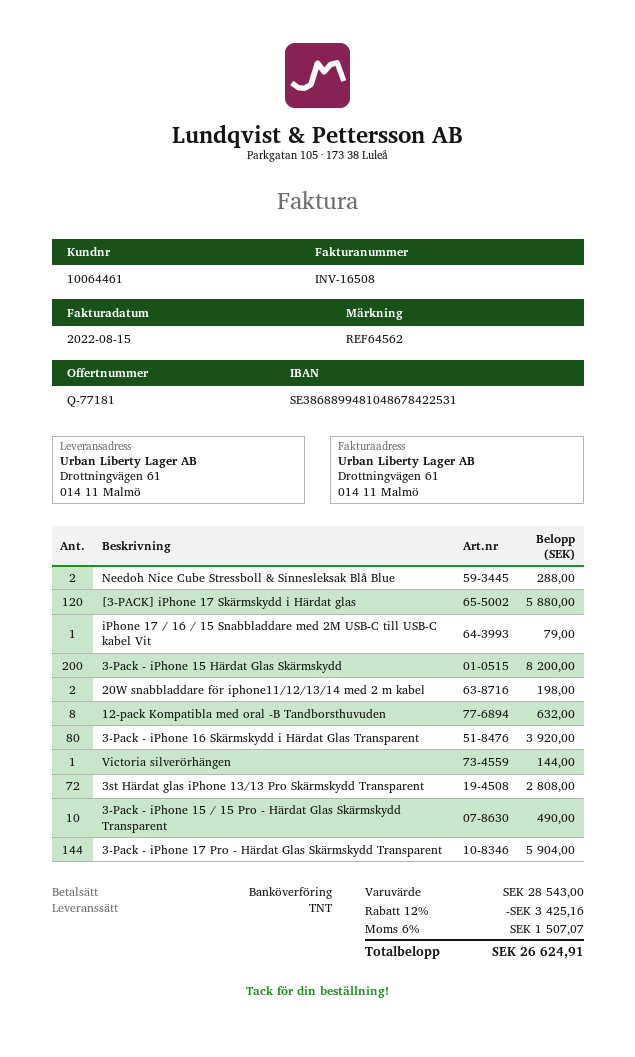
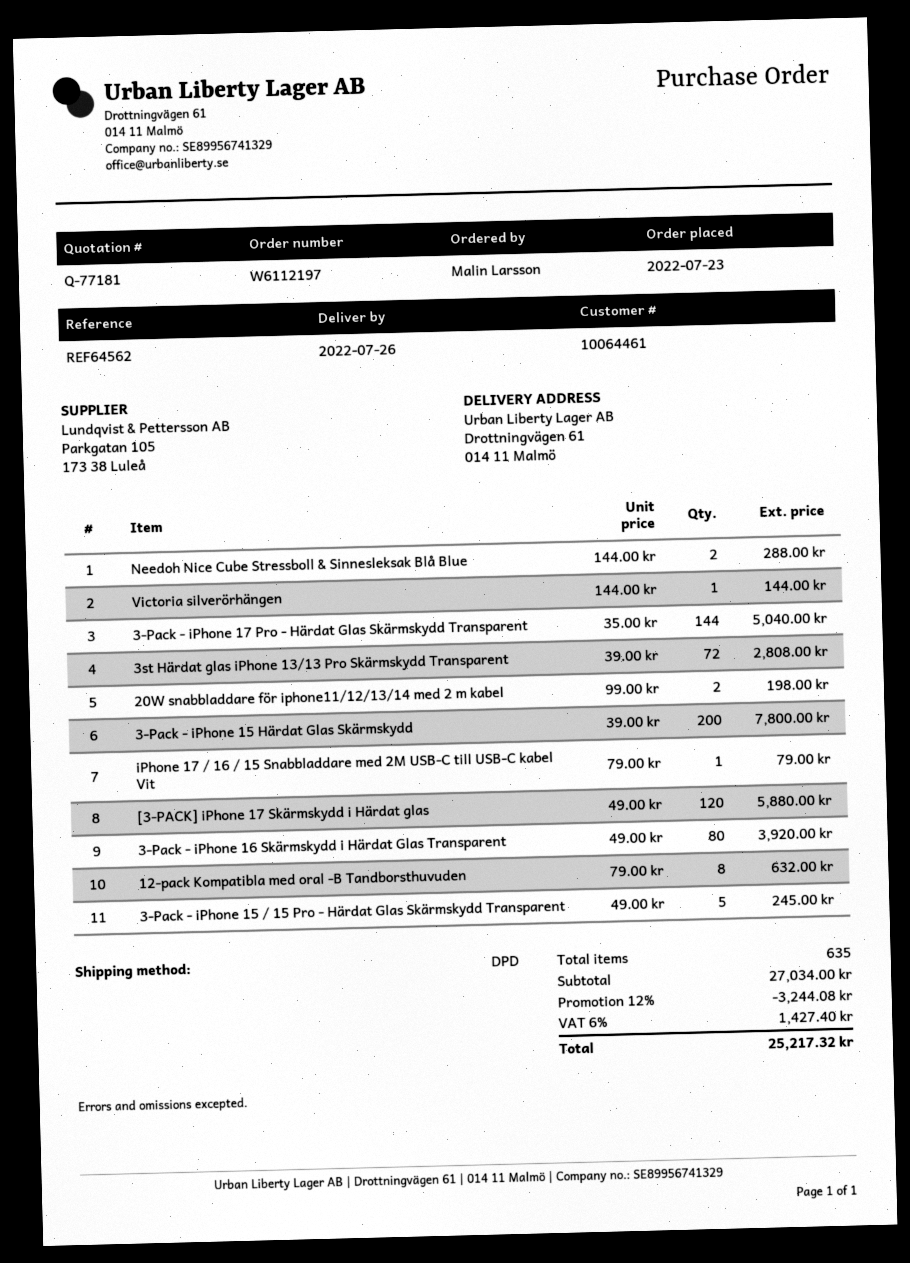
shipping method: TNT -> DPD
3-Pack - iPhone 15 Härdat Glas Skärmskydd: 200 for 8200.00 -> 200 for 7800.00
3-Pack - iPhone 15 / 15 Pro - Härdat Glas Skärmskydd Transparent: 10 for 490.00 -> 5 for 245.00
3-Pack - iPhone 17 Pro - Härdat Glas Skärmskydd Transparent: 144 for 5904.00 -> 144 for 5040.00
subtotal: 28543.00 -> 27034.00
discount: 12% = 3425.16 -> 12% = 3244.08
tax: 6% = 1507.07 -> 6% = 1427.40
total: 26624.91 -> 25217.32

